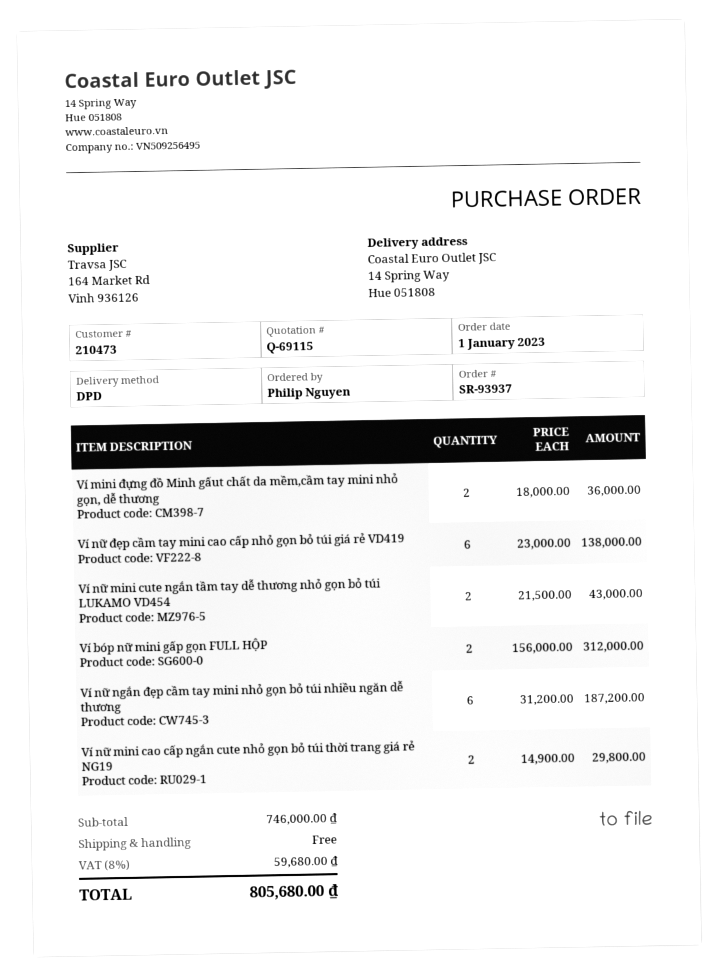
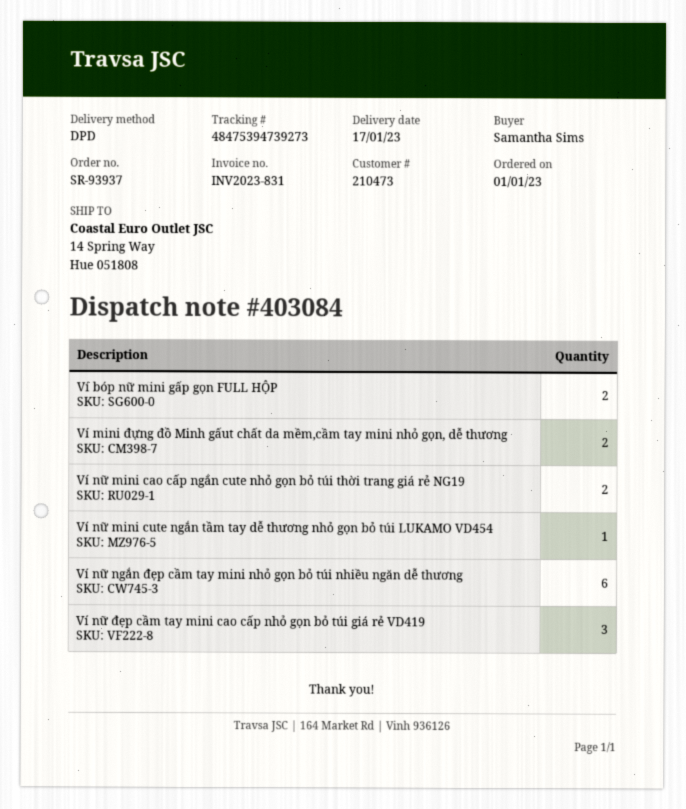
ordered by: Philip Nguyen -> Samantha Sims
Ví nữ đẹp cầm tay mini cao cấp nhỏ gọn bỏ túi giá rẻ VD419: 6 -> 3
Ví nữ mini cute ngắn tầm tay dễ thương nhỏ gọn bỏ túi LUKAMO VD454: 2 -> 1

